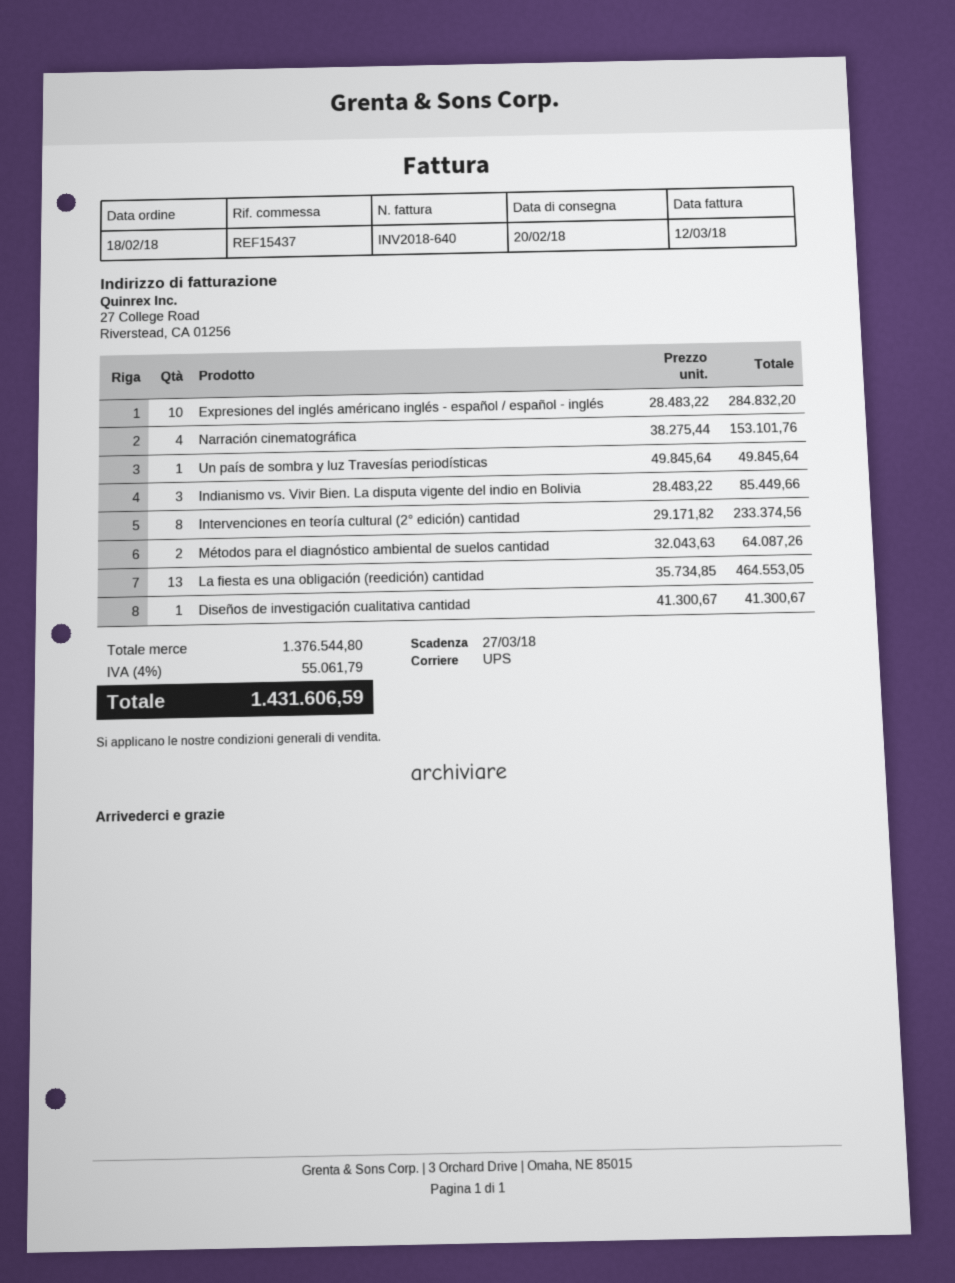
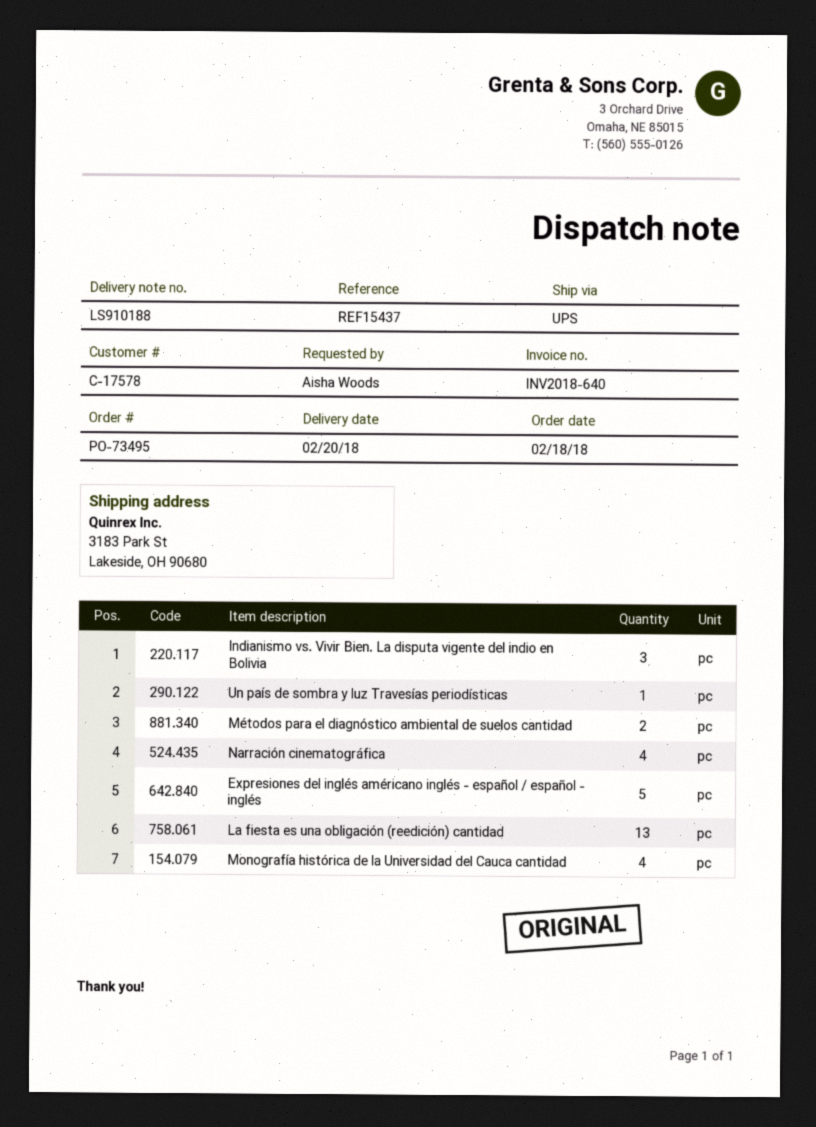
Expresiones del inglés américano inglés - español / español - inglés: 10 -> 5
Intervenciones en teoría cultural (2° edición) cantidad: 8 -> none
Diseños de investigación cualitativa cantidad: 1 -> none
Monografía histórica de la Universidad del Cauca cantidad: none -> 4

